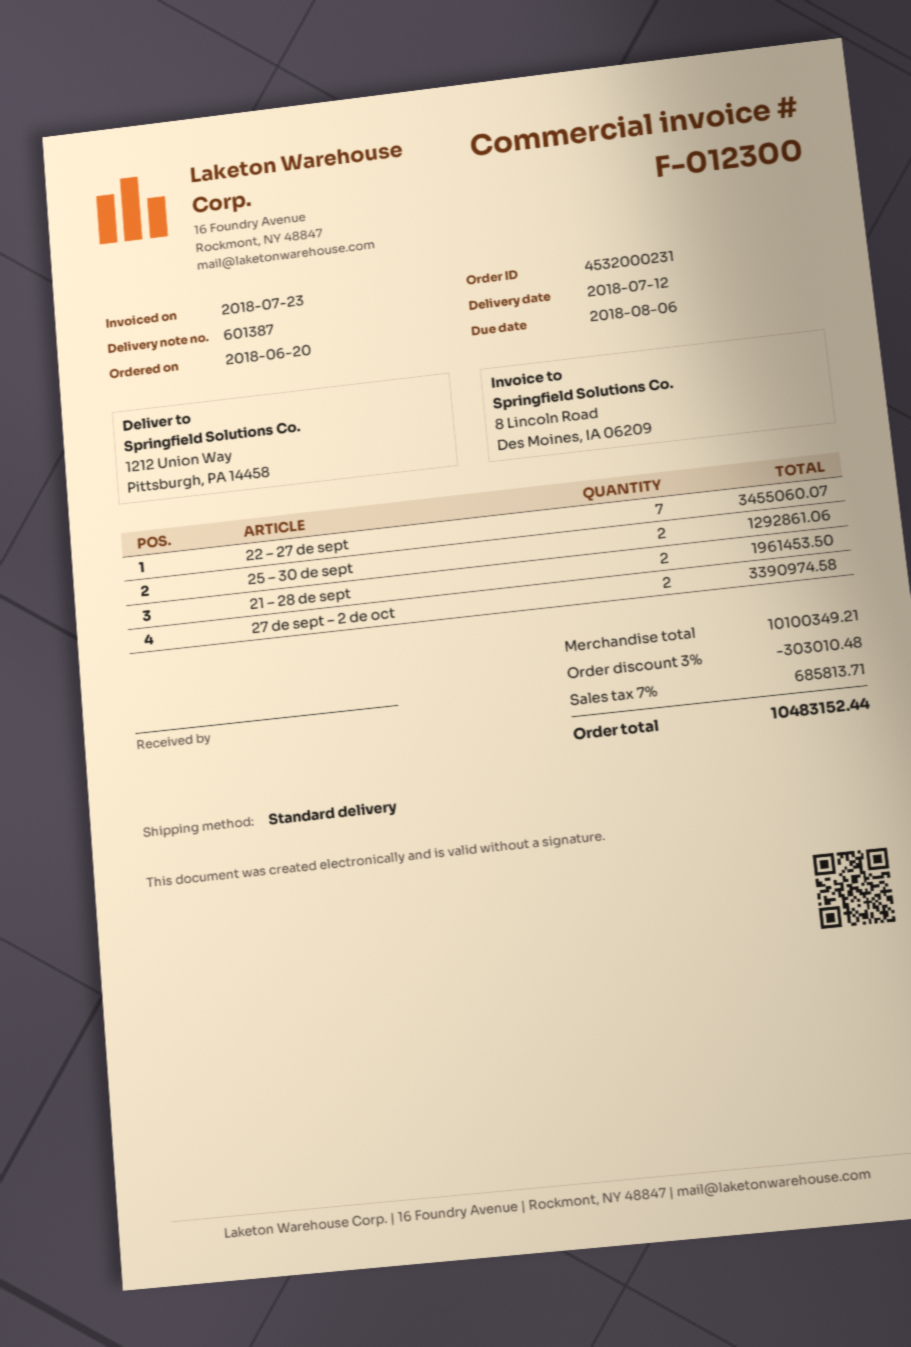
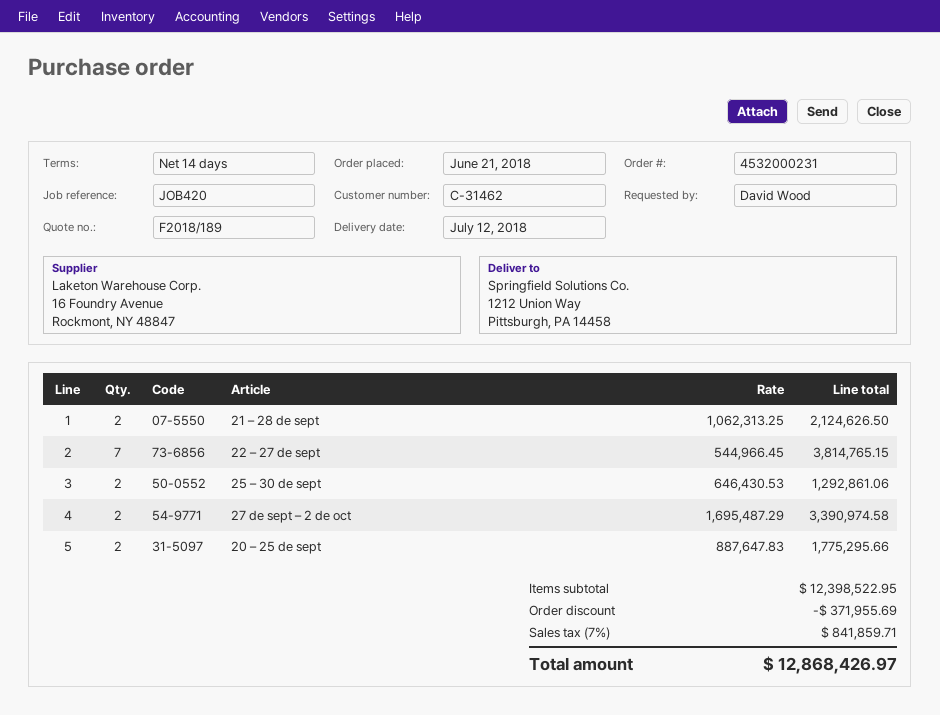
order date: 2018-06-20 -> 2018-06-21
22 – 27 de sept: 7 for 3455060.07 -> 7 for 3814765.15
21 – 28 de sept: 2 for 1961453.50 -> 2 for 2124626.50
20 – 25 de sept: none -> 2 for 1775295.66
subtotal: 10100349.21 -> 12398522.95
discount: 303010.48 -> 371955.69
tax: 7% = 685813.71 -> 7% = 841859.71
total: 10483152.44 -> 12868426.97

